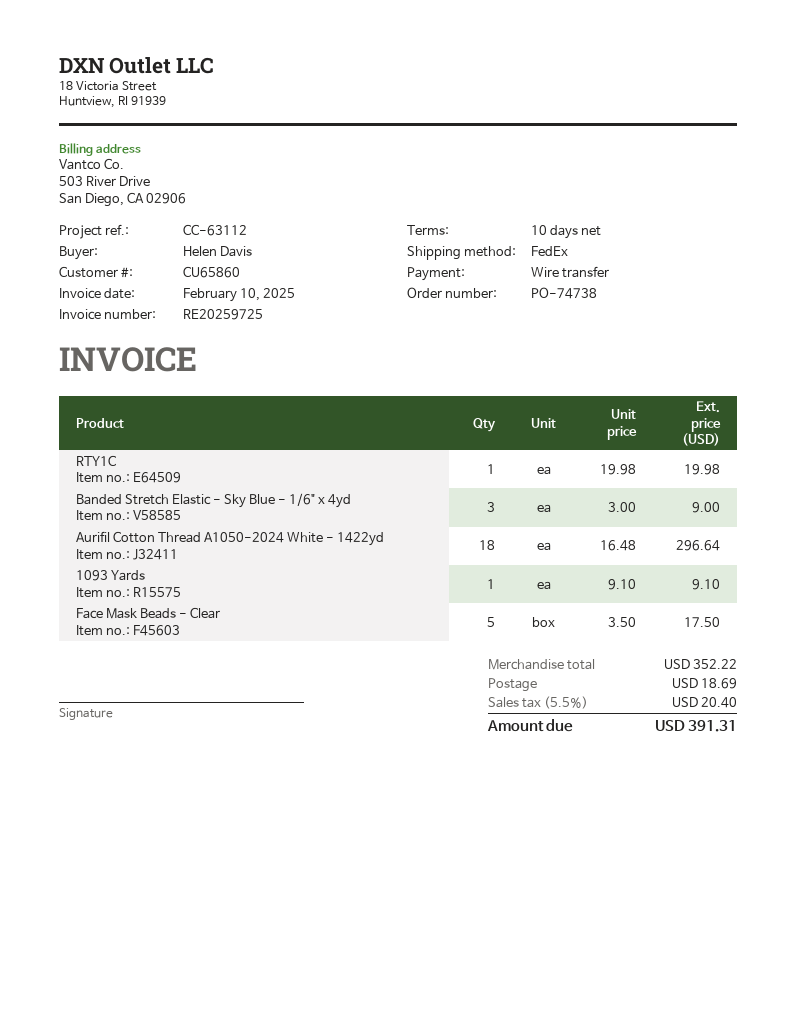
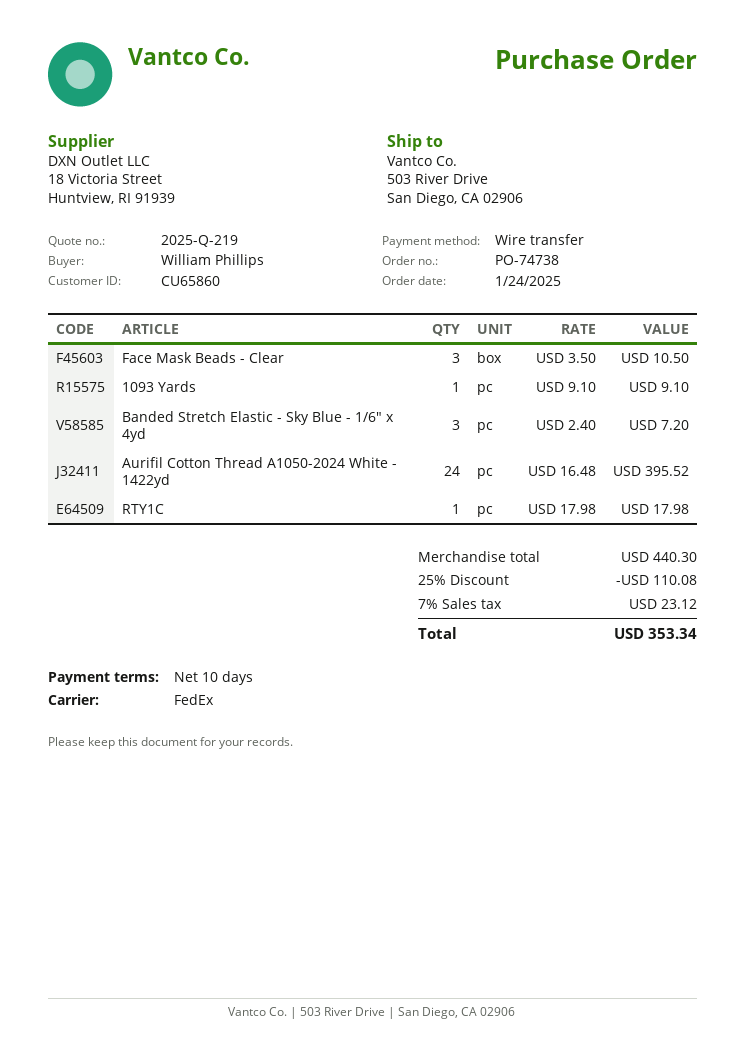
ordered by: Helen Davis -> William Phillips
RTY1C: 1 x 19.98 = 19.98 -> 1 x 17.98 = 17.98
Banded Stretch Elastic - Sky Blue - 1/6" x 4yd: 3 x 3.00 = 9.00 -> 3 x 2.40 = 7.20
Aurifil Cotton Thread A1050-2024 White - 1422yd: 18 x 16.48 = 296.64 -> 24 x 16.48 = 395.52
Face Mask Beads - Clear: 5 x 3.50 = 17.50 -> 3 x 3.50 = 10.50
subtotal: 352.22 -> 440.30
discount: none -> 25% = 110.08
shipping: 18.69 -> none
tax: 5.5% = 20.40 -> 7% = 23.12
total: 391.31 -> 353.34

